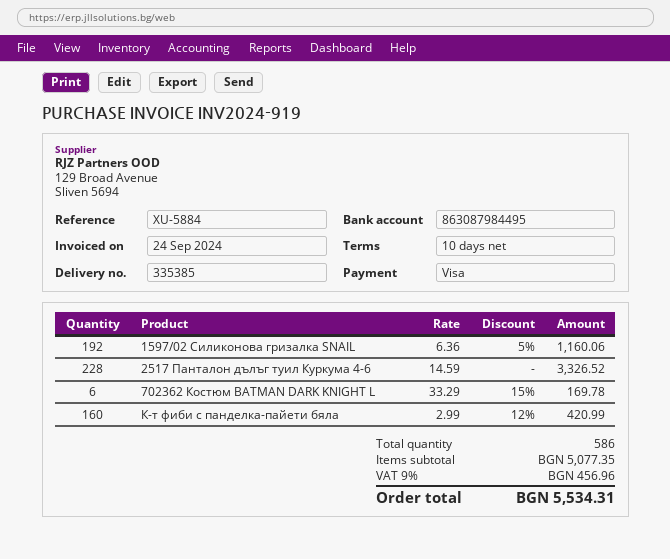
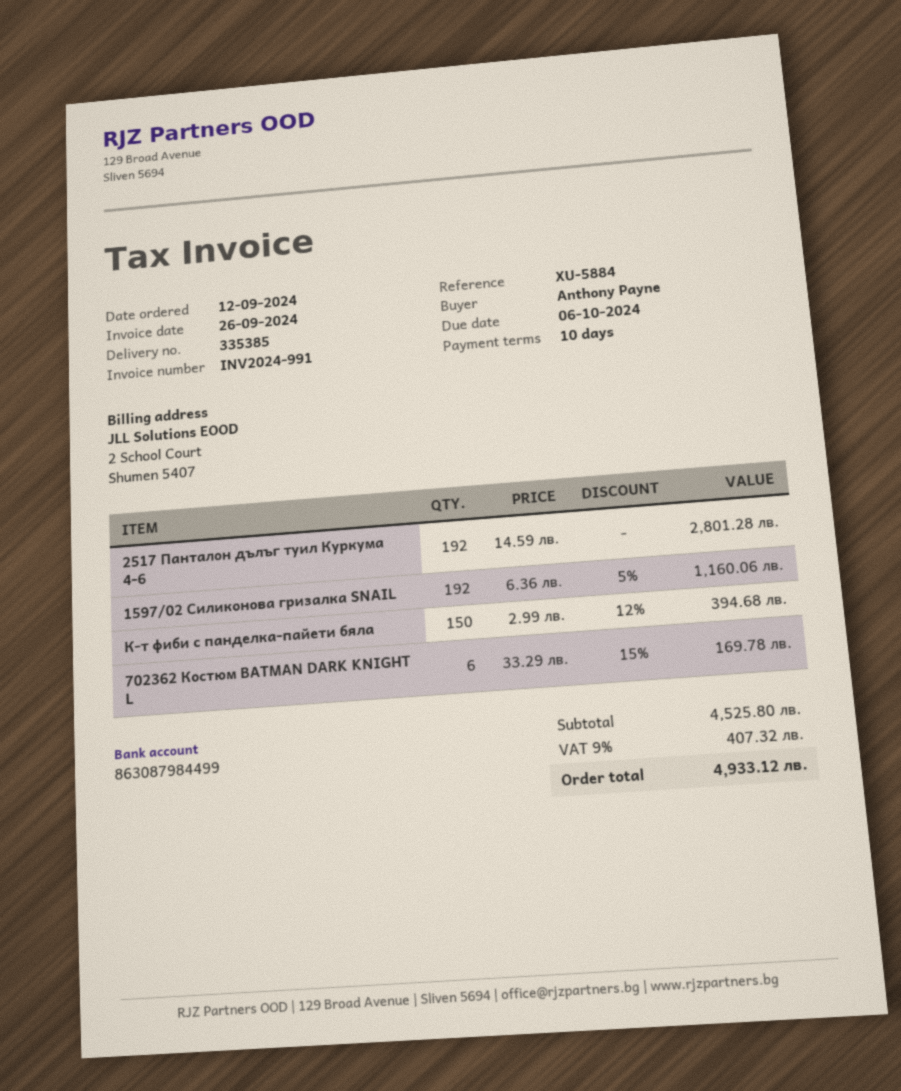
invoice number: INV2024-919 -> INV2024-991
invoice date: 2024-09-24 -> 2024-09-26
bank account: 863087984495 -> 863087984499
2517 Панталон дълъг туил Куркума 4-6: 228 x 14.59 = 3326.52 -> 192 x 14.59 = 2801.28
К-т фиби с панделка-пайети бяла: 160 x 2.99 - 12% = 420.99 -> 150 x 2.99 - 12% = 394.68
subtotal: 5077.35 -> 4525.80
tax: 9% = 456.96 -> 9% = 407.32
total: 5534.31 -> 4933.12

